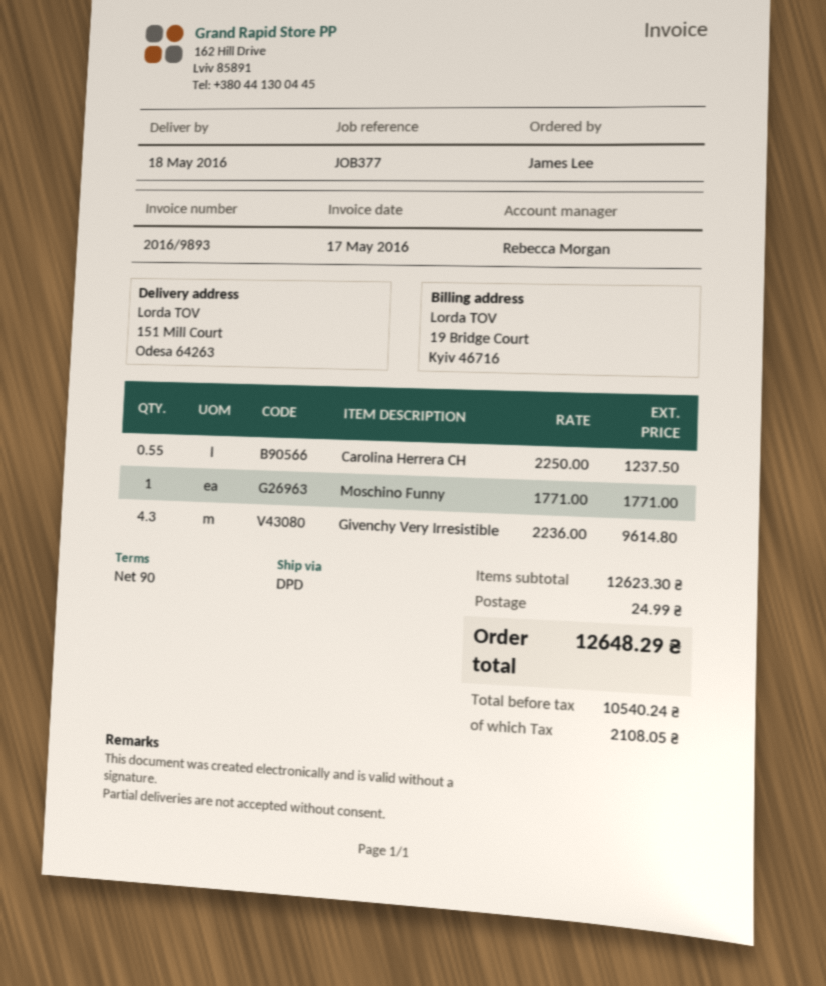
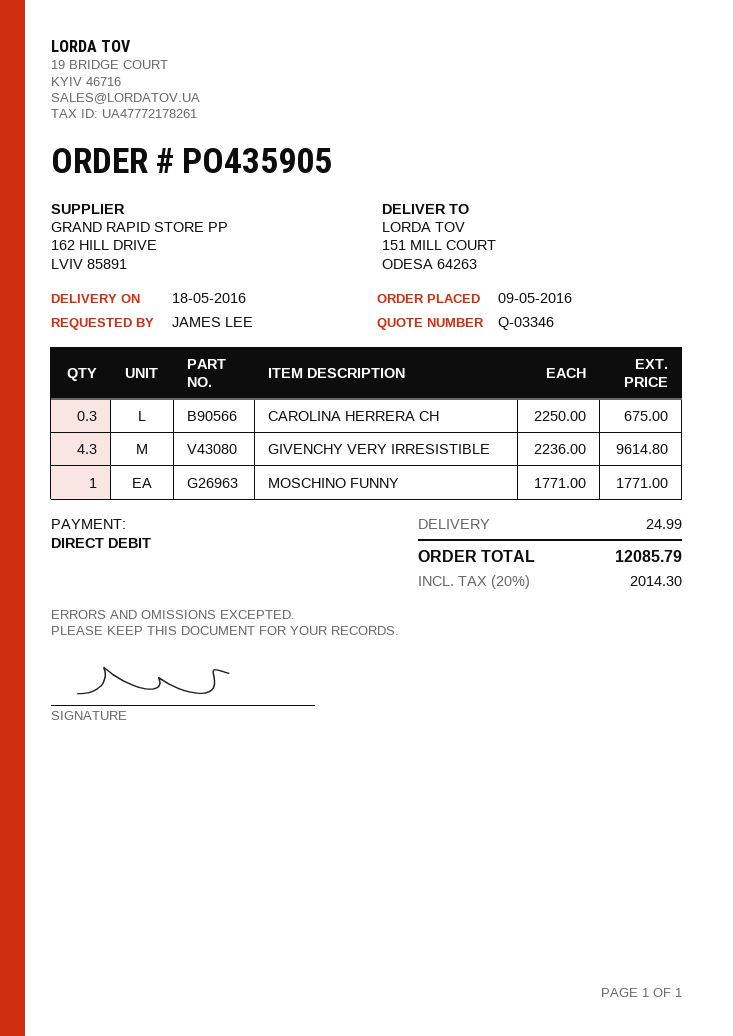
Carolina Herrera CH: 0.55 x 2250.00 = 1237.50 -> 0.3 x 2250.00 = 675.00
tax: 2108.05 -> 2014.30
total: 12648.29 -> 12085.79

